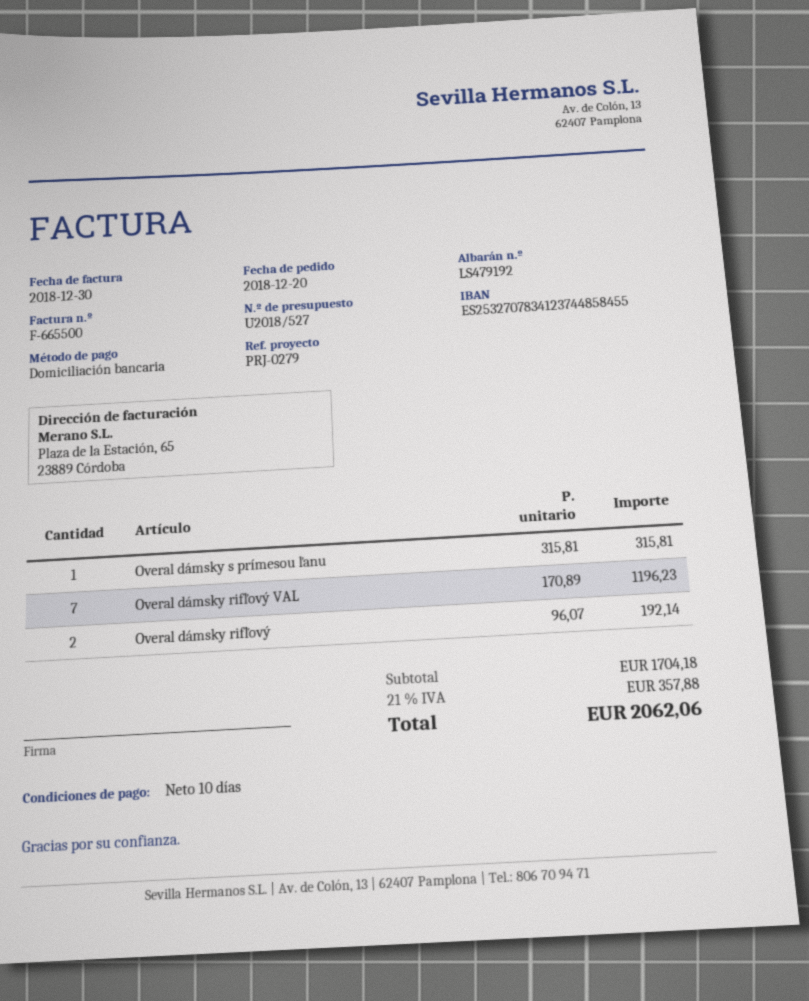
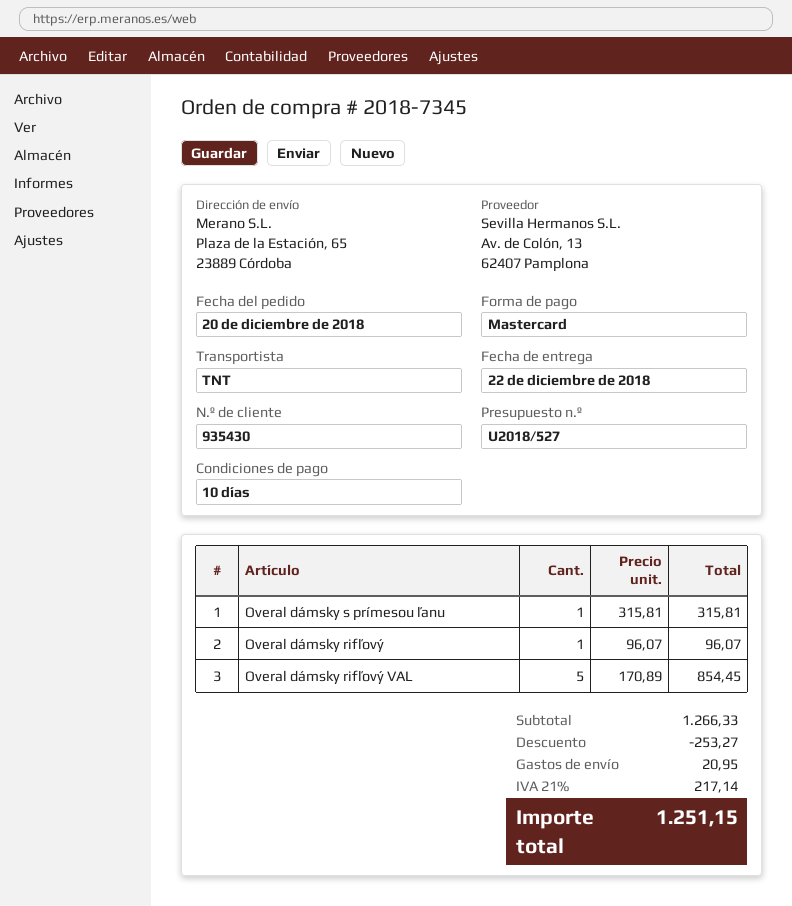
payment method: direct debit -> Mastercard
Overal dámsky rifľový VAL: 7 x 170.89 = 1196.23 -> 5 x 170.89 = 854.45
Overal dámsky rifľový: 2 x 96.07 = 192.14 -> 1 x 96.07 = 96.07
subtotal: 1704.18 -> 1266.33
discount: none -> 253.27
shipping: none -> 20.95
tax: 21% = 357.88 -> 21% = 217.14
total: 2062.06 -> 1251.15

